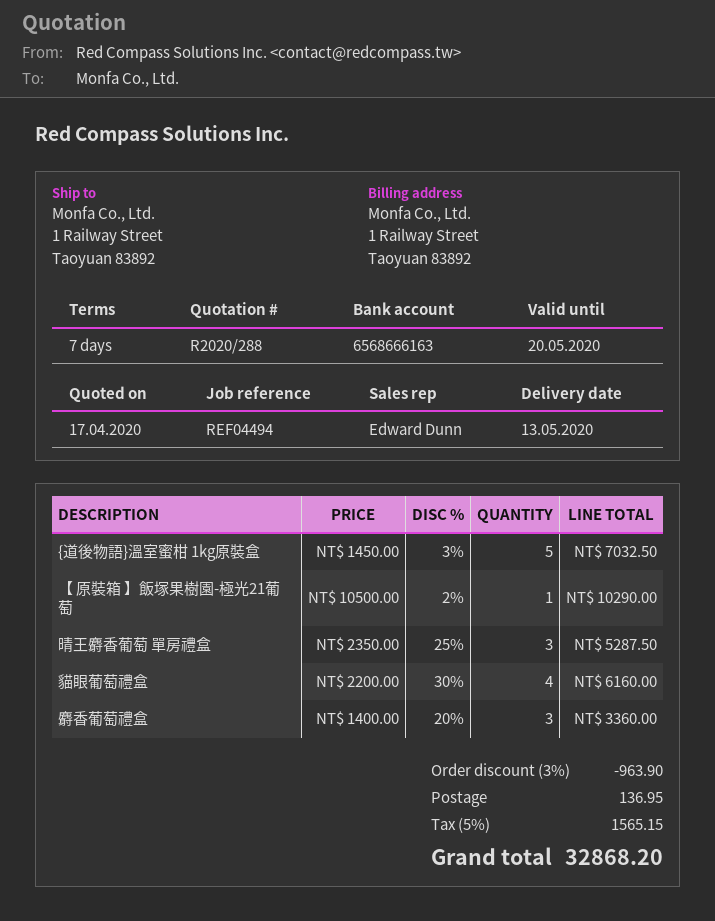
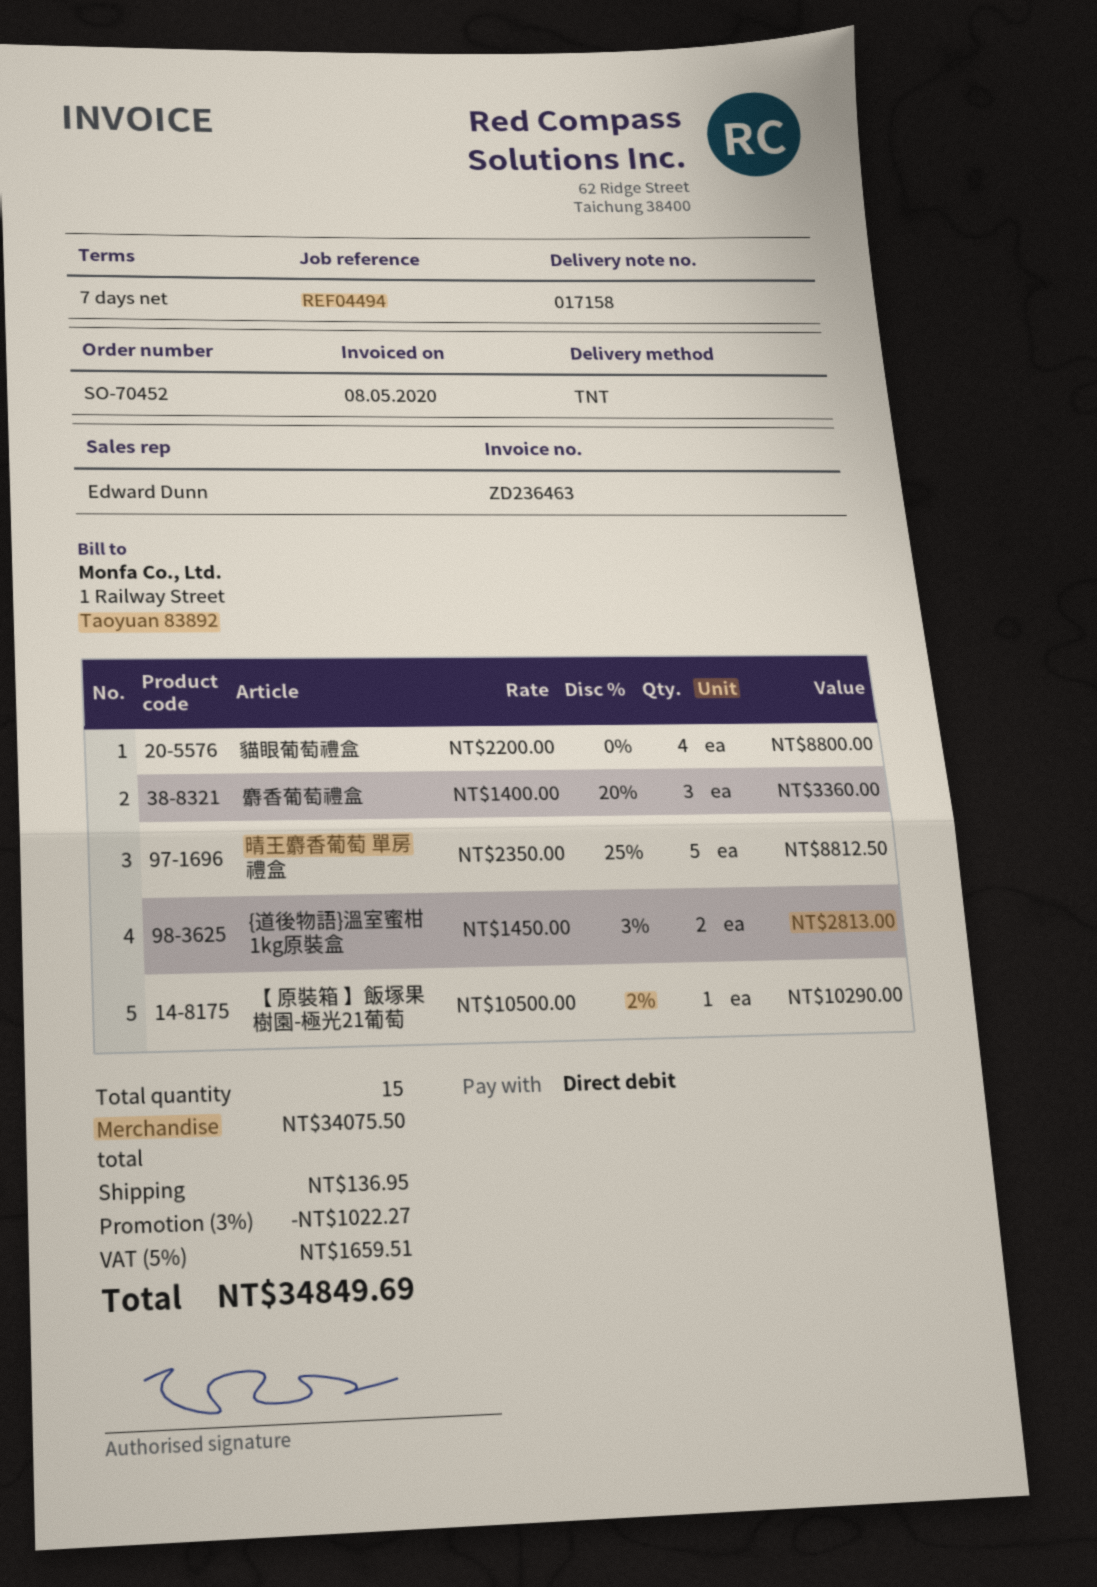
{道後物語}溫室蜜柑 1kg原裝盒: 5 x 1450.00 - 3% = 7032.50 -> 2 x 1450.00 - 3% = 2813.00
晴王麝香葡萄 單房禮盒: 3 x 2350.00 - 25% = 5287.50 -> 5 x 2350.00 - 25% = 8812.50
貓眼葡萄禮盒: 4 x 2200.00 - 30% = 6160.00 -> 4 x 2200.00 = 8800.00
discount: 3% = 963.90 -> 3% = 1022.27
tax: 5% = 1565.15 -> 5% = 1659.51
total: 32868.20 -> 34849.69

